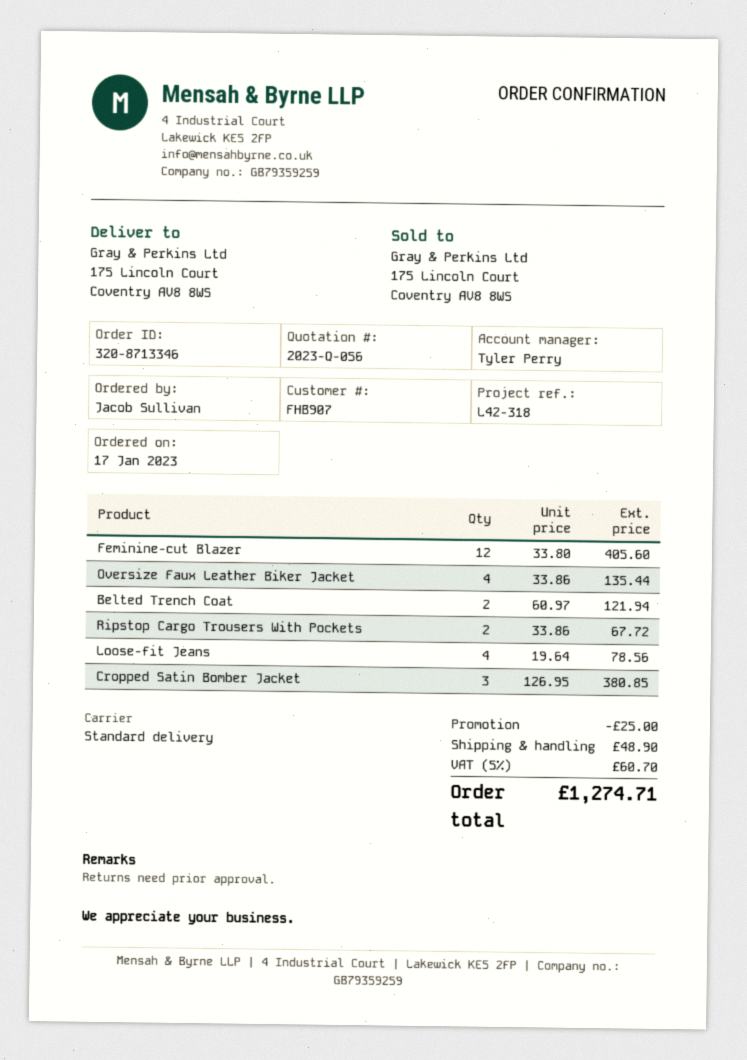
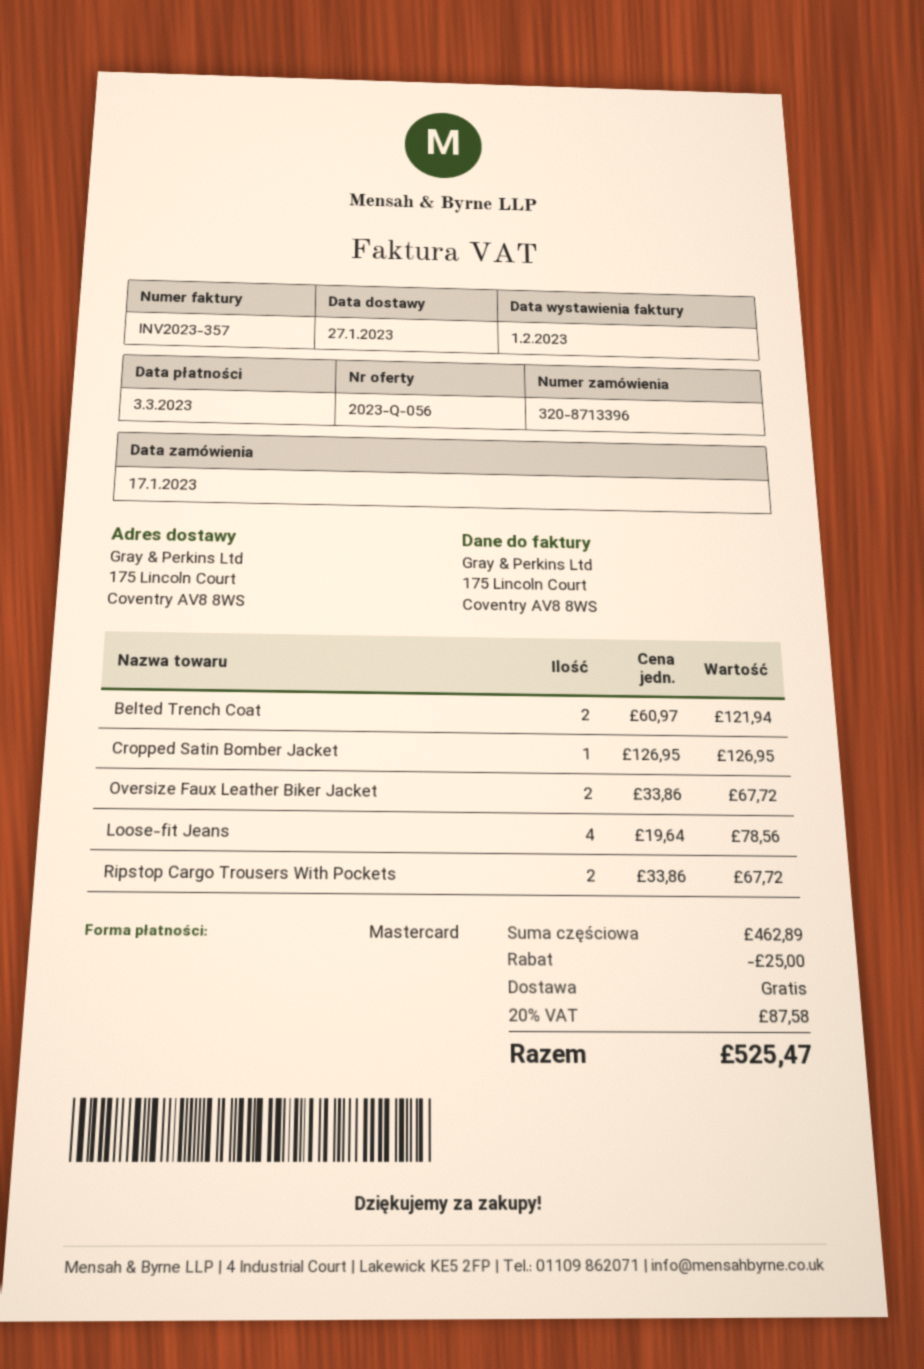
order number: 320-8713346 -> 320-8713396
Feminine-cut Blazer: 12 x 33.80 = 405.60 -> none
Oversize Faux Leather Biker Jacket: 4 x 33.86 = 135.44 -> 2 x 33.86 = 67.72
Cropped Satin Bomber Jacket: 3 x 126.95 = 380.85 -> 1 x 126.95 = 126.95
shipping: 48.90 -> 0.00
tax: 5% = 60.70 -> 20% = 87.58
total: 1274.71 -> 525.47

